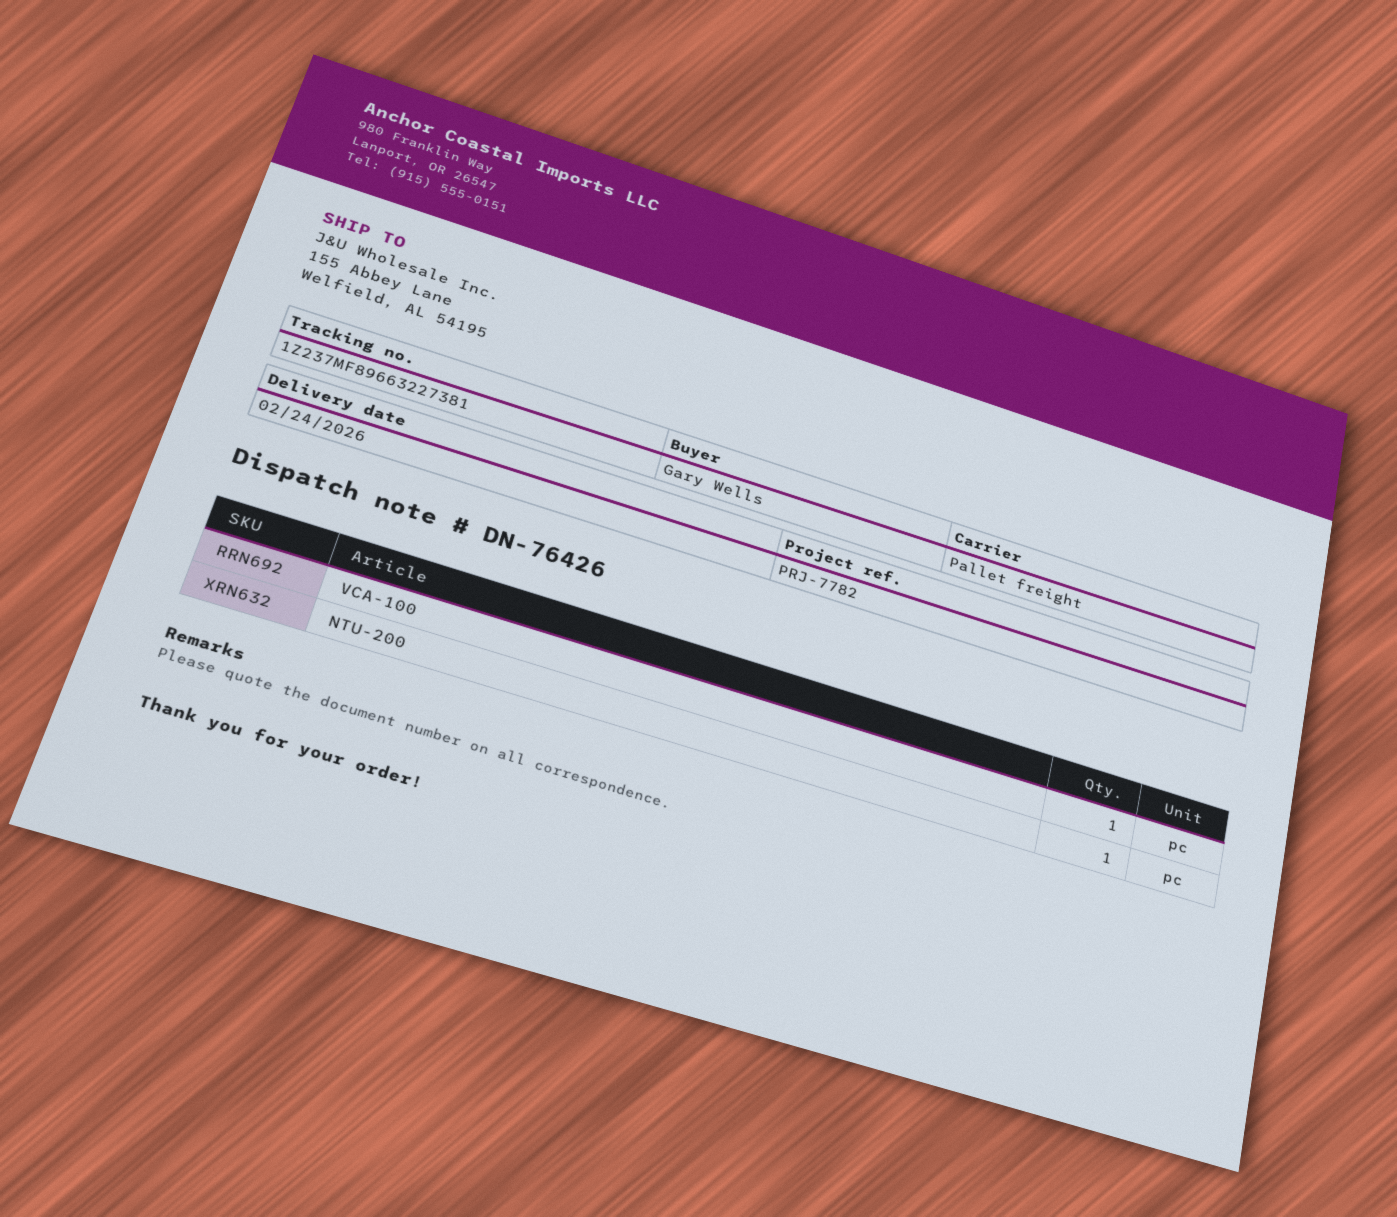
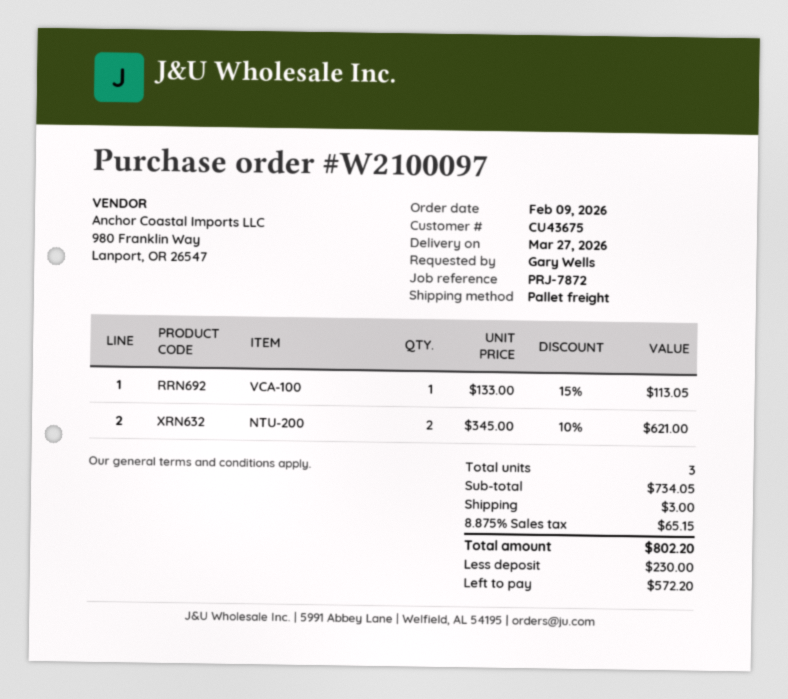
delivery date: 2026-02-24 -> 2026-03-27
reference: PRJ-7782 -> PRJ-7872
NTU-200: 1 -> 2

